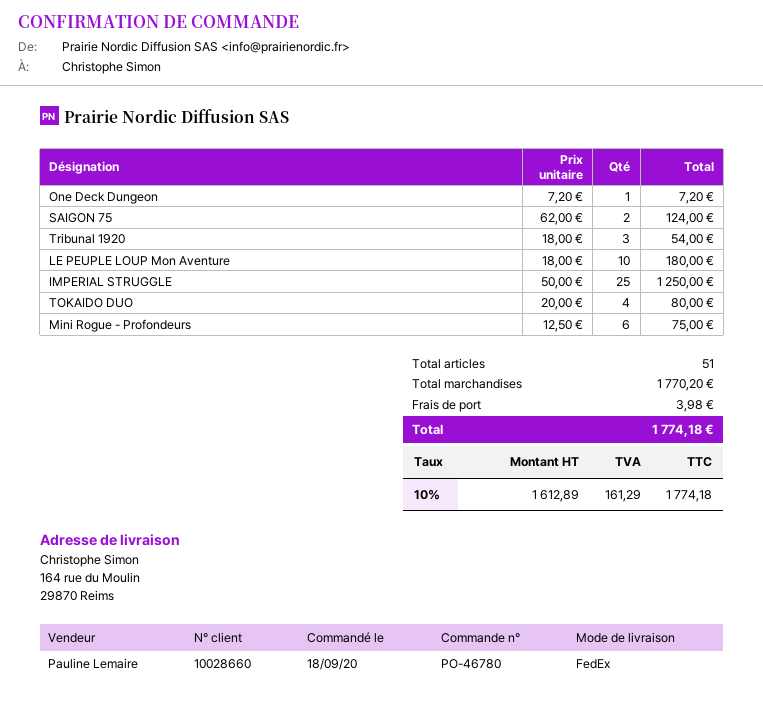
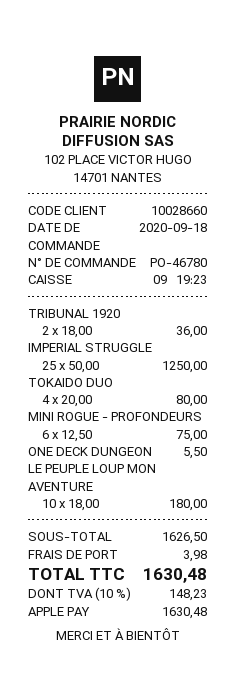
One Deck Dungeon: 1 x 7.20 = 7.20 -> 1 x 5.50 = 5.50
SAIGON 75: 2 x 62.00 = 124.00 -> none
Tribunal 1920: 3 x 18.00 = 54.00 -> 2 x 18.00 = 36.00
subtotal: 1770.20 -> 1626.50
tax: 10% = 161.29 -> 10% = 148.23
total: 1774.18 -> 1630.48

